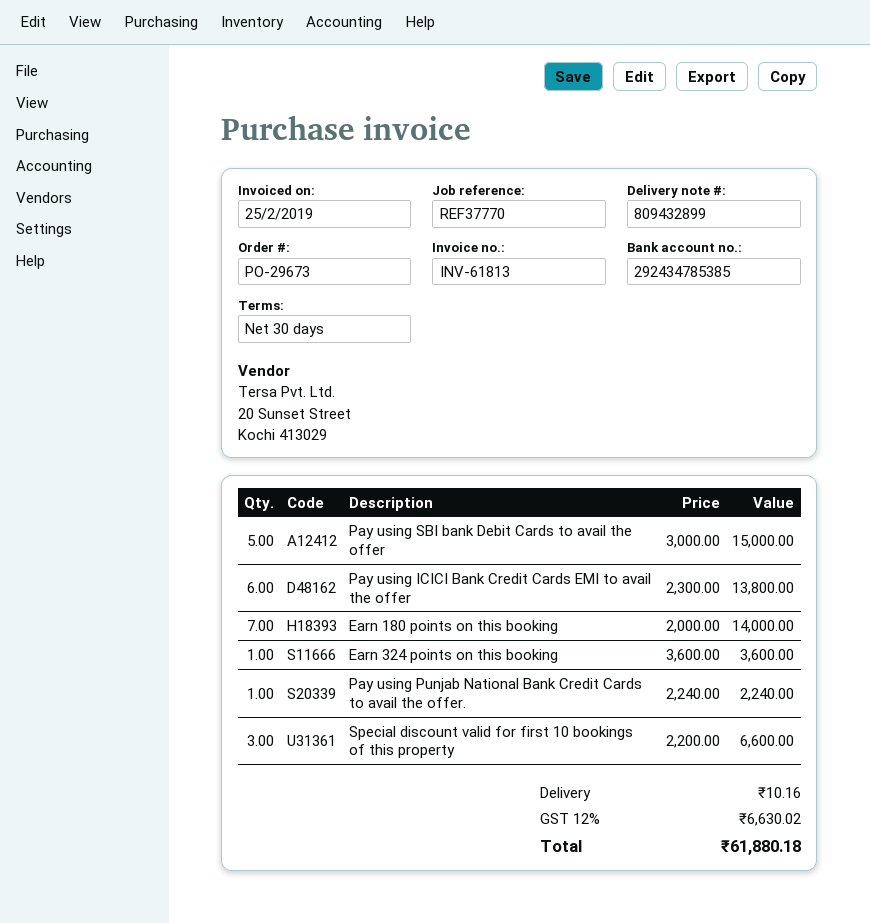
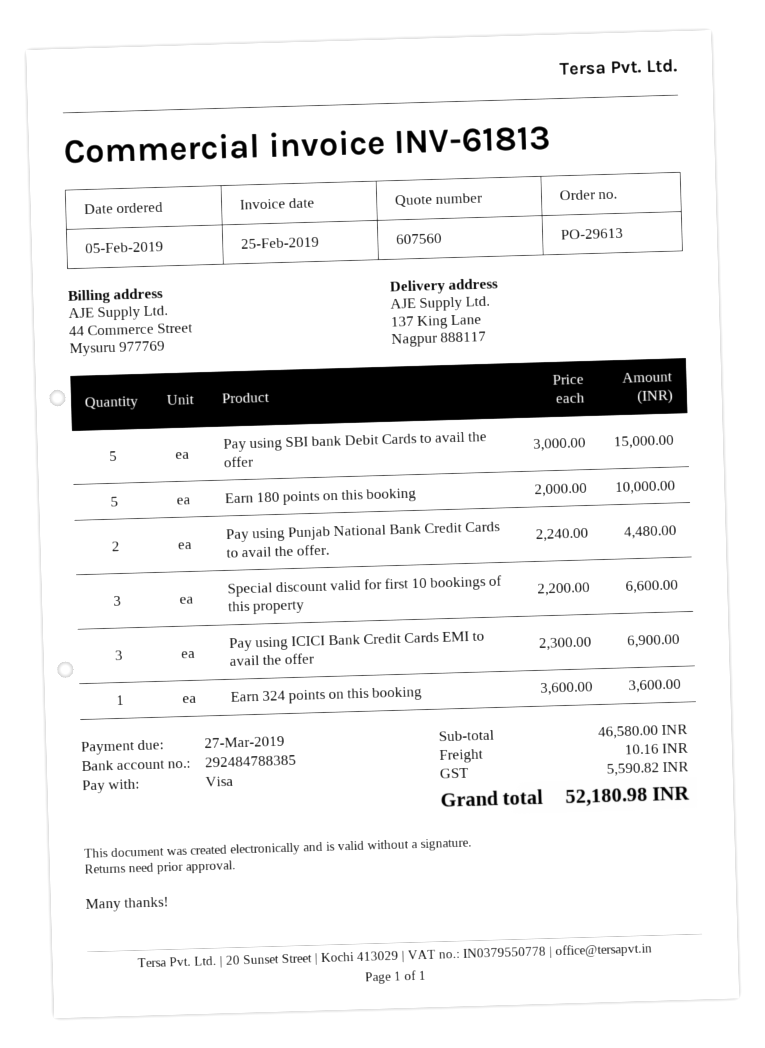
order number: PO-29673 -> PO-29613
bank account: 292434785385 -> 292484788385
Pay using ICICI Bank Credit Cards EMI to avail the offer: 6 x 2300.00 = 13800.00 -> 3 x 2300.00 = 6900.00
Earn 180 points on this booking: 7 x 2000.00 = 14000.00 -> 5 x 2000.00 = 10000.00
Pay using Punjab National Bank Credit Cards to avail the offer.: 1 x 2240.00 = 2240.00 -> 2 x 2240.00 = 4480.00
tax: 6630.02 -> 5590.82
total: 61880.18 -> 52180.98

